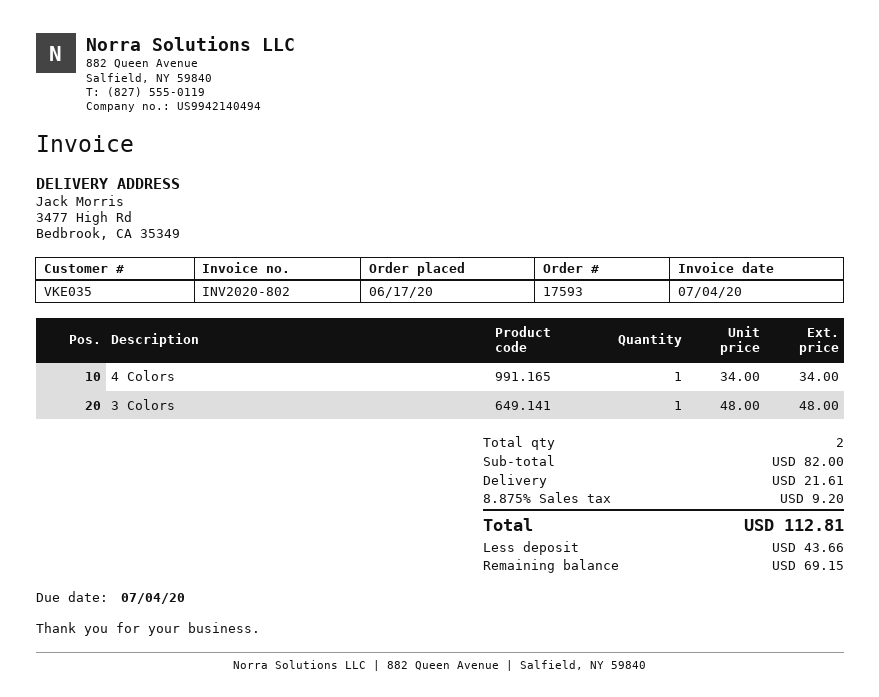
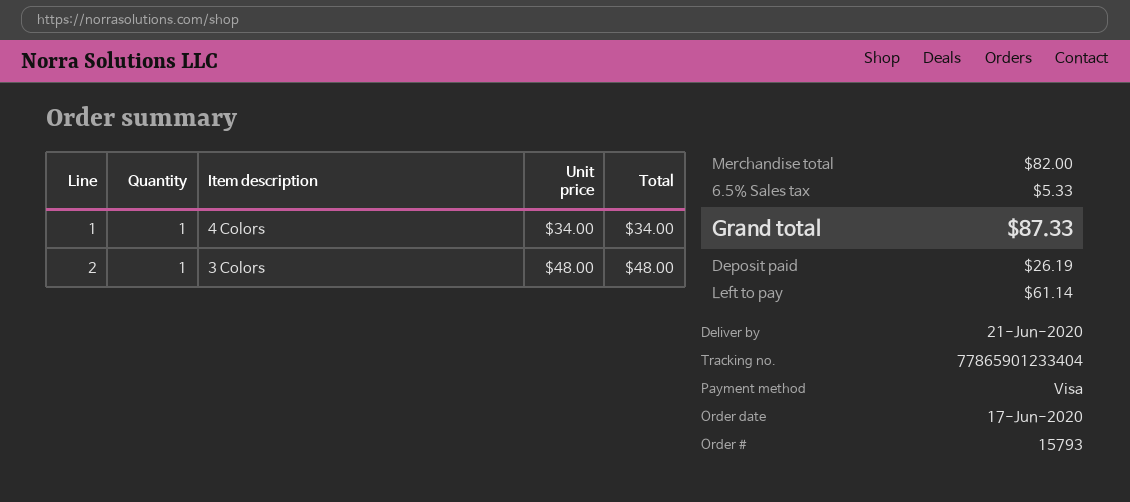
order number: 17593 -> 15793
shipping: 21.61 -> none
tax: 8.875% = 9.20 -> 6.5% = 5.33
total: 112.81 -> 87.33
deposit: 43.66 -> 26.19
balance: 69.15 -> 61.14

